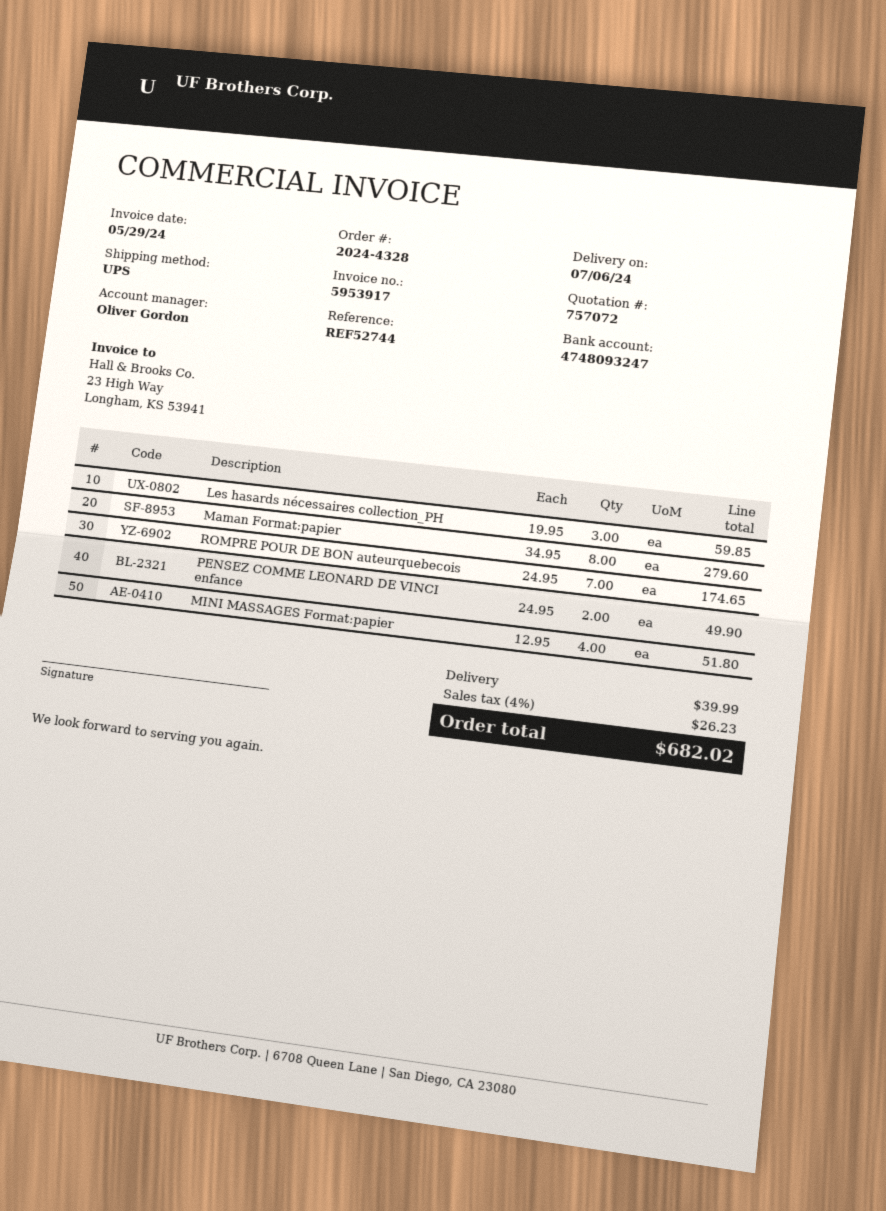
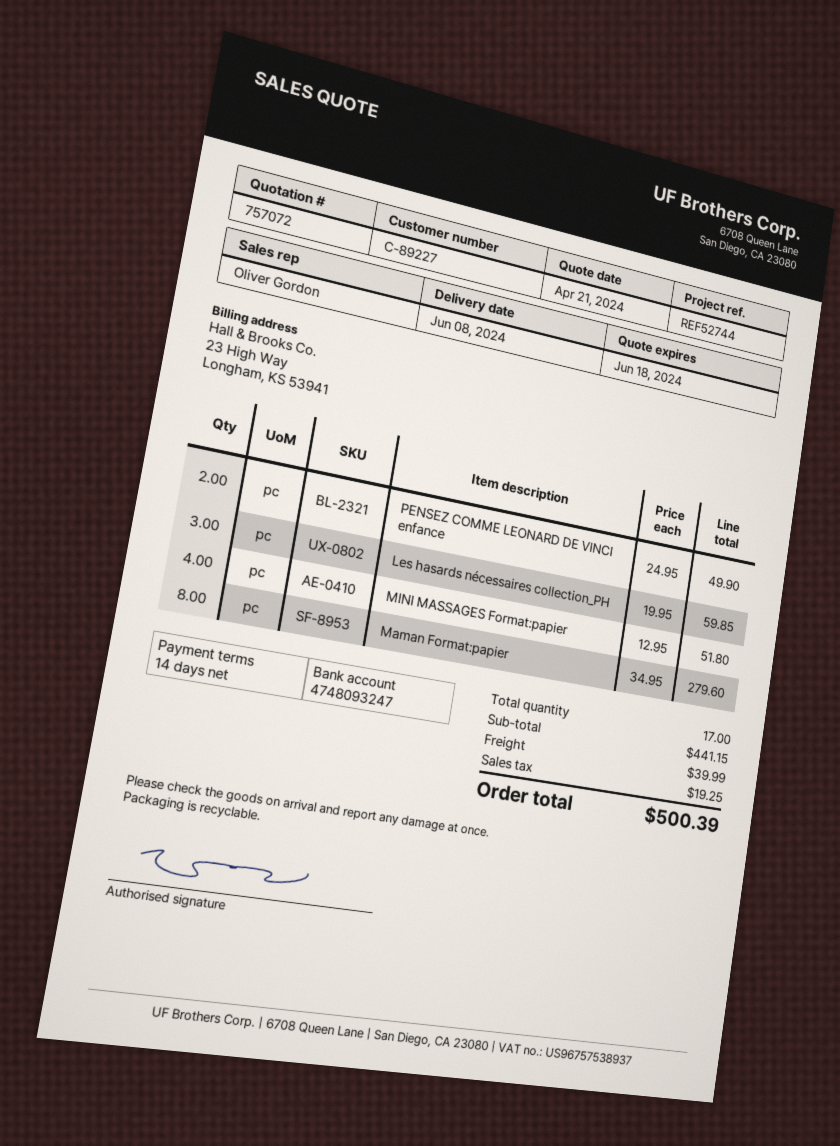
delivery date: 2024-07-06 -> 2024-06-08
ROMPRE POUR DE BON auteurquebecois: 7 x 24.95 = 174.65 -> none
tax: 26.23 -> 19.25
total: 682.02 -> 500.39

